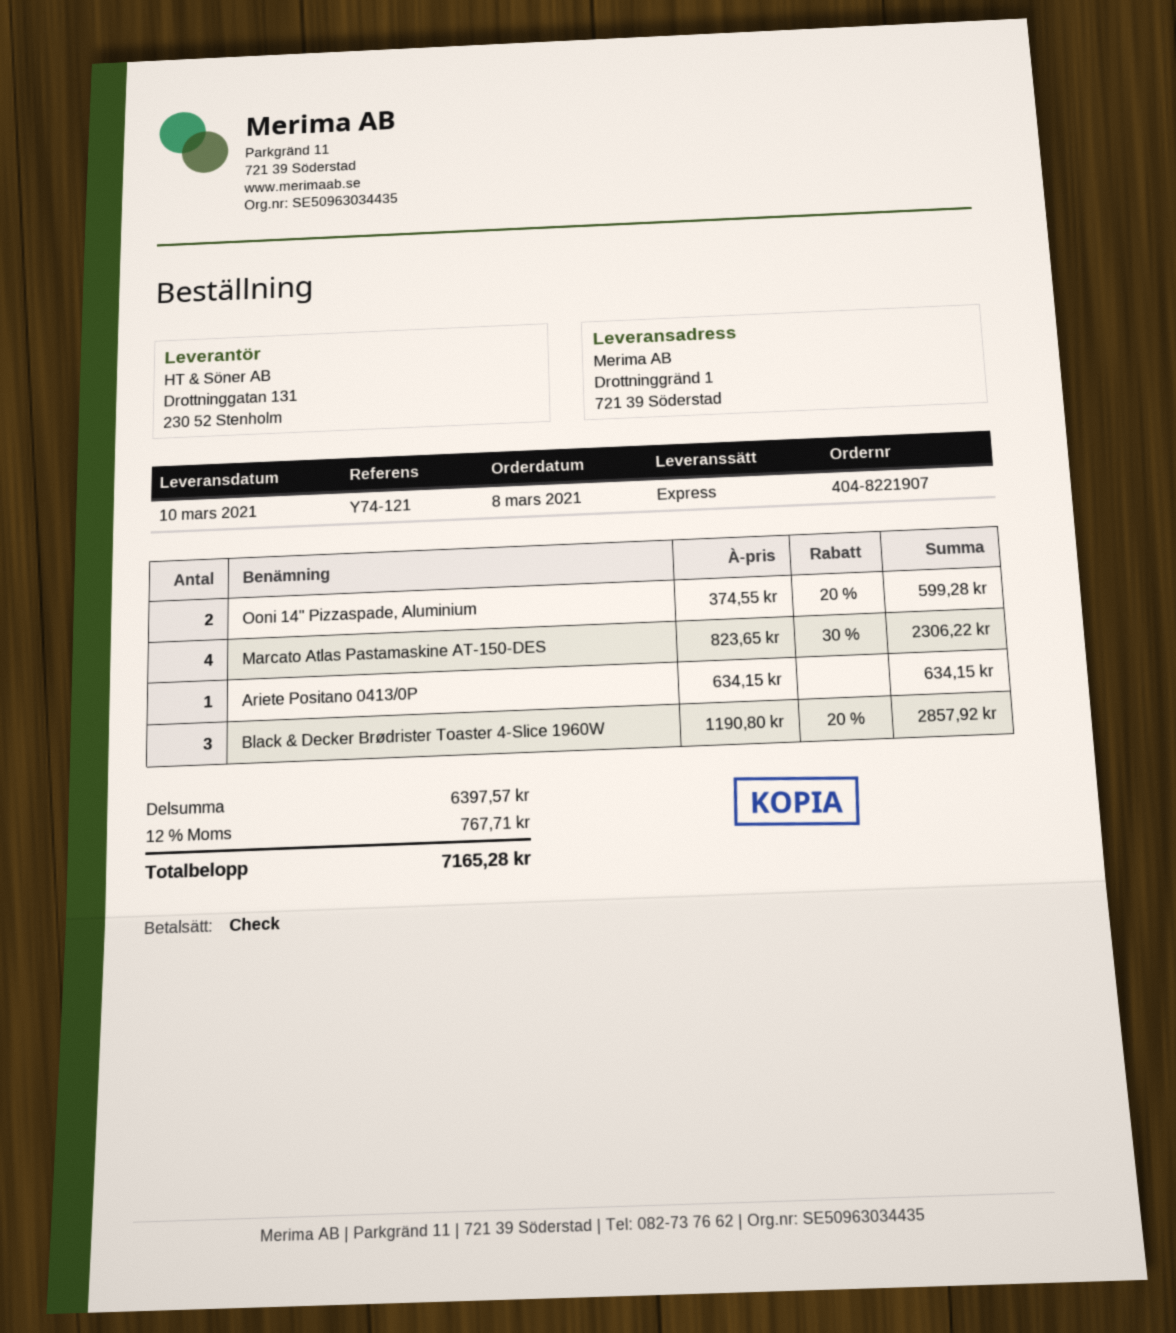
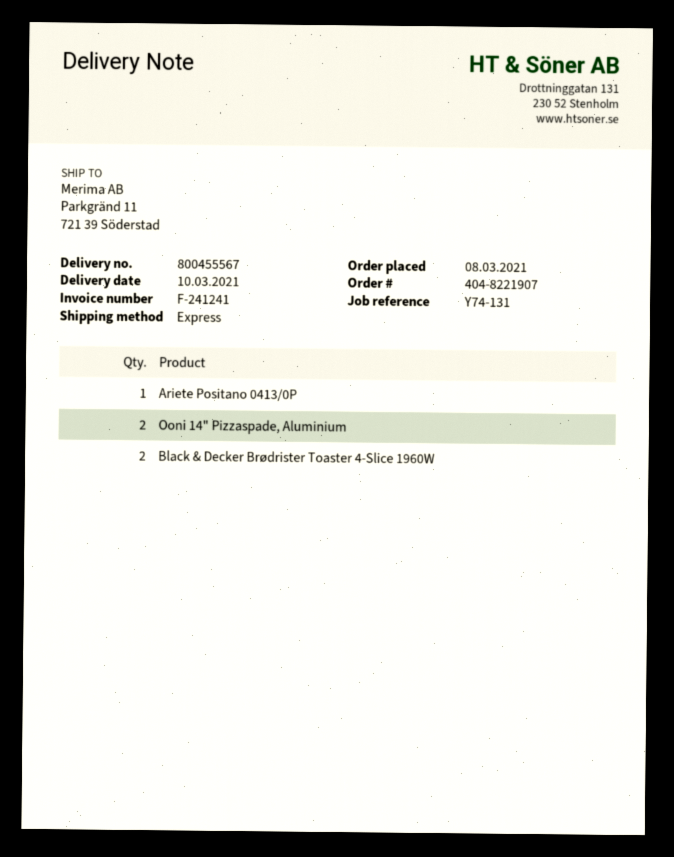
reference: Y74-121 -> Y74-131
ship to: Drottninggränd 1, 721 39 Söderstad -> Parkgränd 11, 721 39 Söderstad
Marcato Atlas Pastamaskine AT-150-DES: 4 -> none
Black & Decker Brødrister Toaster 4-Slice 1960W: 3 -> 2

